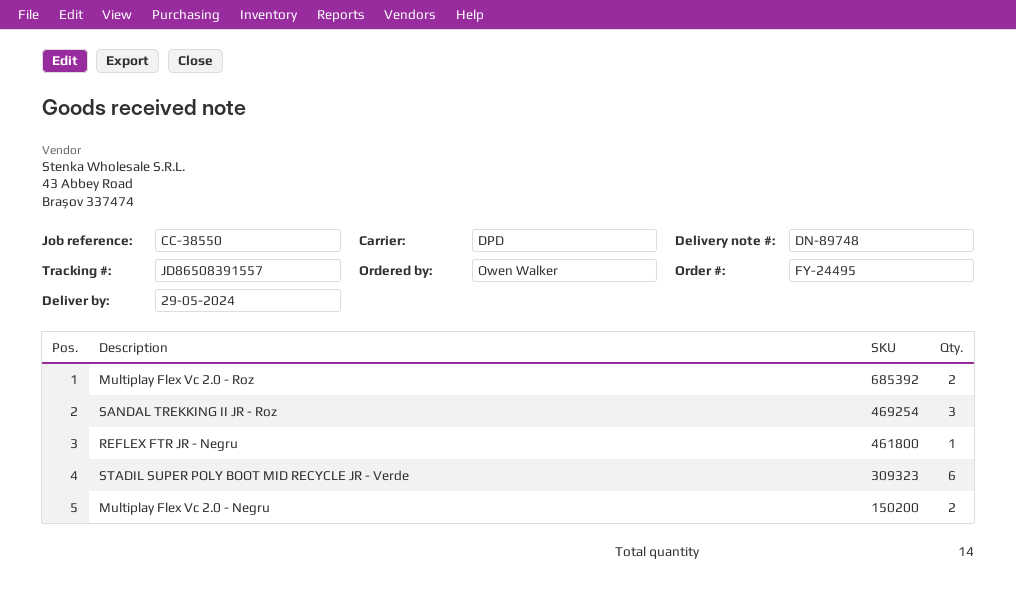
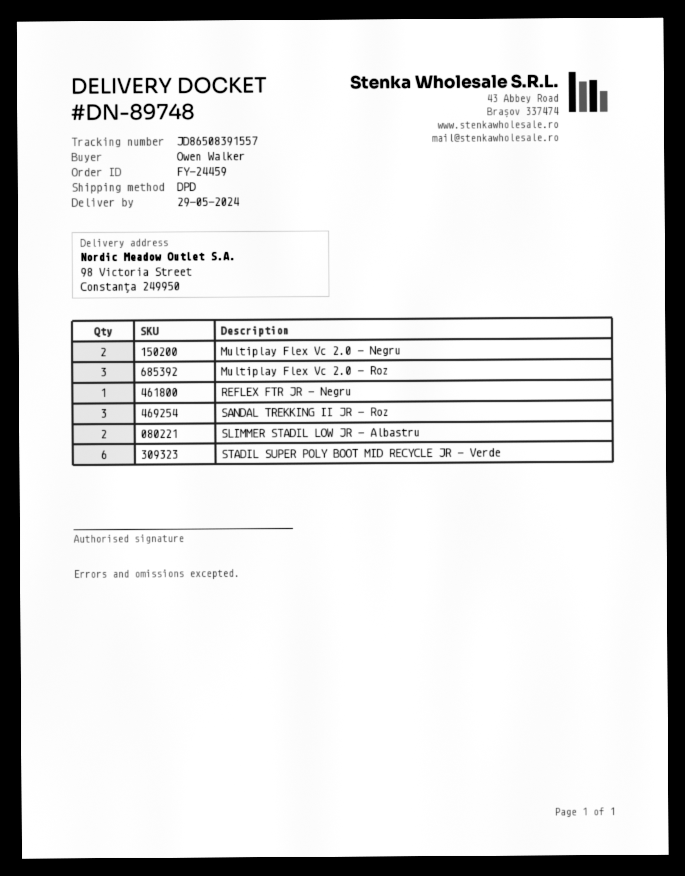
order number: FY-24495 -> FY-24459
Multiplay Flex Vc 2.0 - Roz: 2 -> 3
SLIMMER STADIL LOW JR - Albastru: none -> 2

